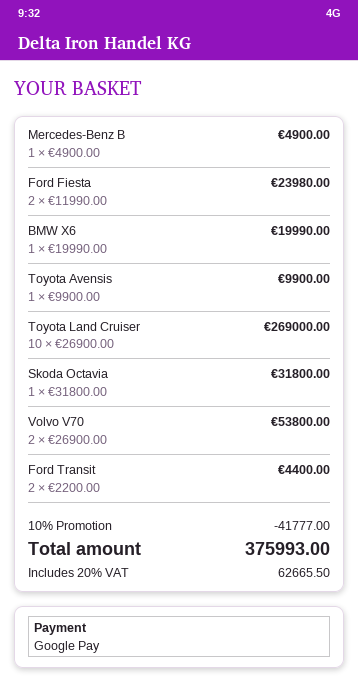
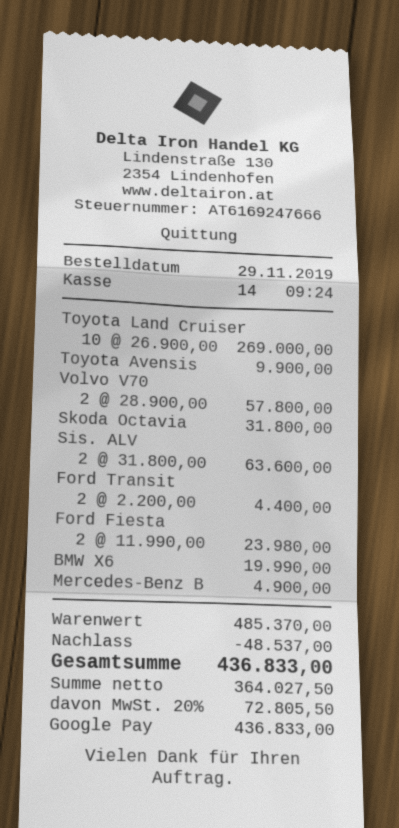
Volvo V70: 2 x 26900.00 = 53800.00 -> 2 x 28900.00 = 57800.00
Sis. ALV: none -> 2 x 31800.00 = 63600.00
discount: 41777.00 -> 48537.00
tax: 20% = 62665.50 -> 20% = 72805.50
total: 375993.00 -> 436833.00

